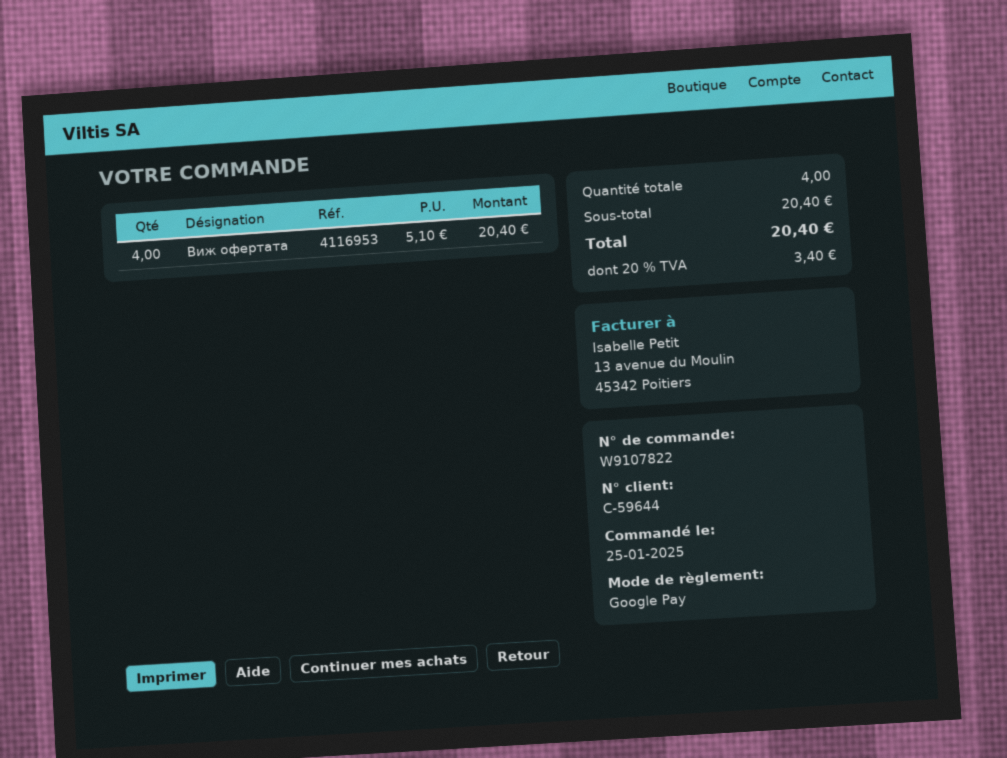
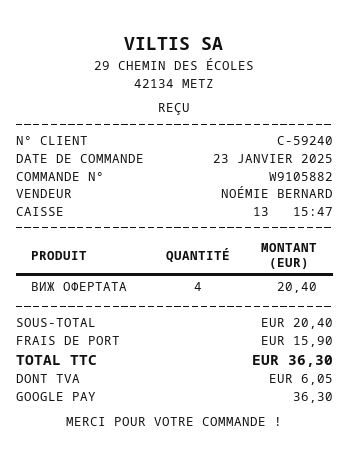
order number: W9107822 -> W9105882
order date: 2025-01-25 -> 2025-01-23
customer number: C-59644 -> C-59240
shipping: none -> 15.90
tax: 3.40 -> 6.05
total: 20.40 -> 36.30

